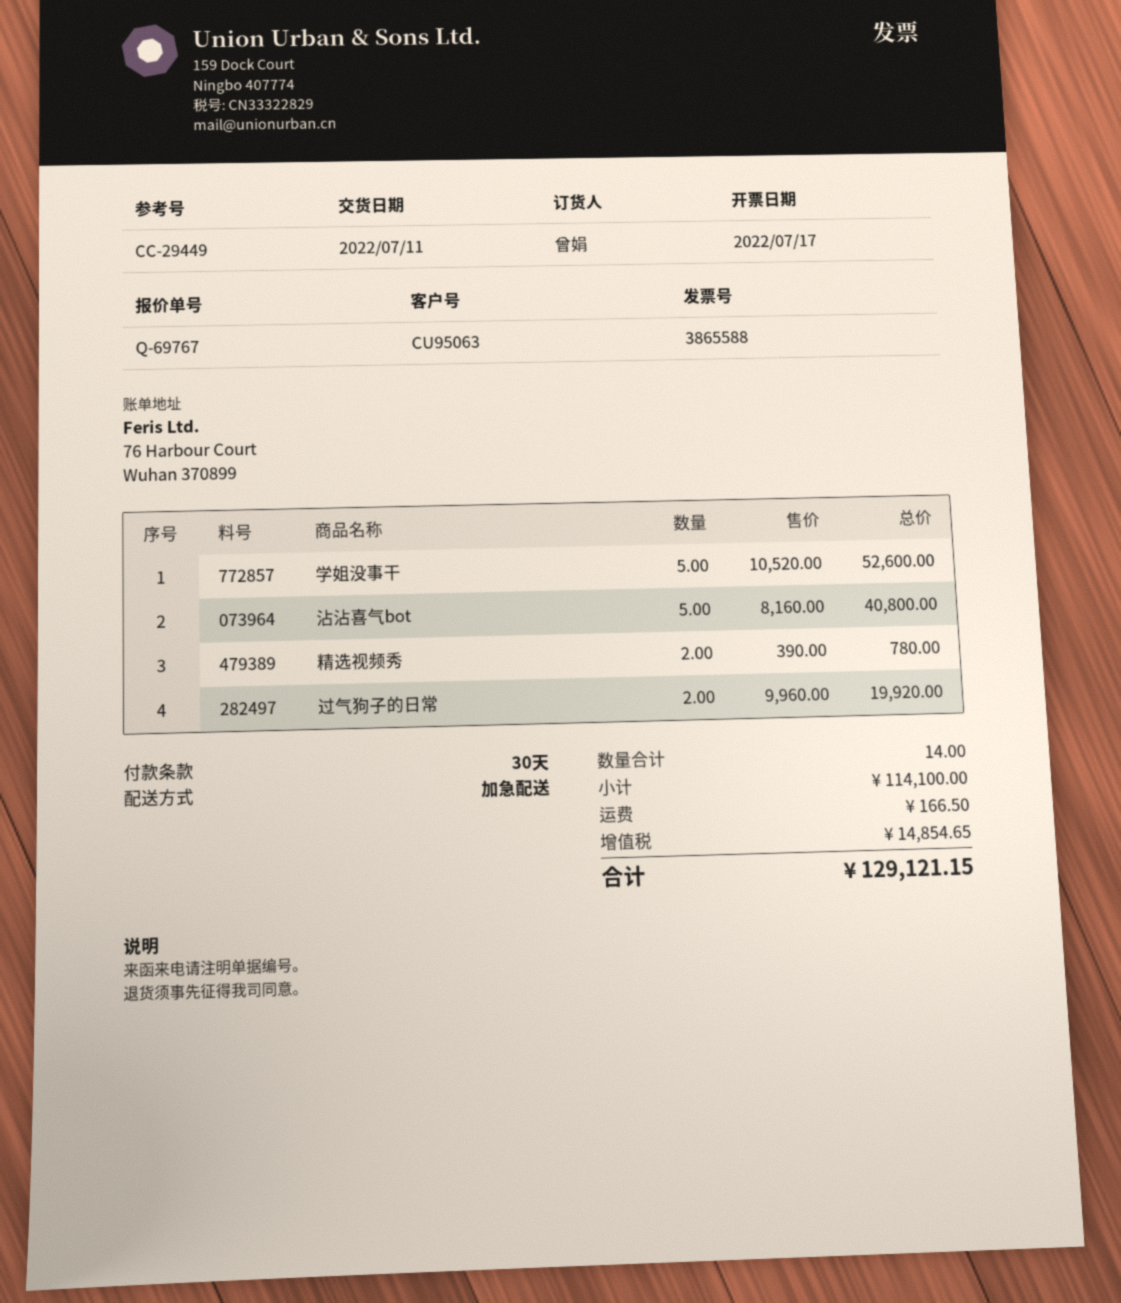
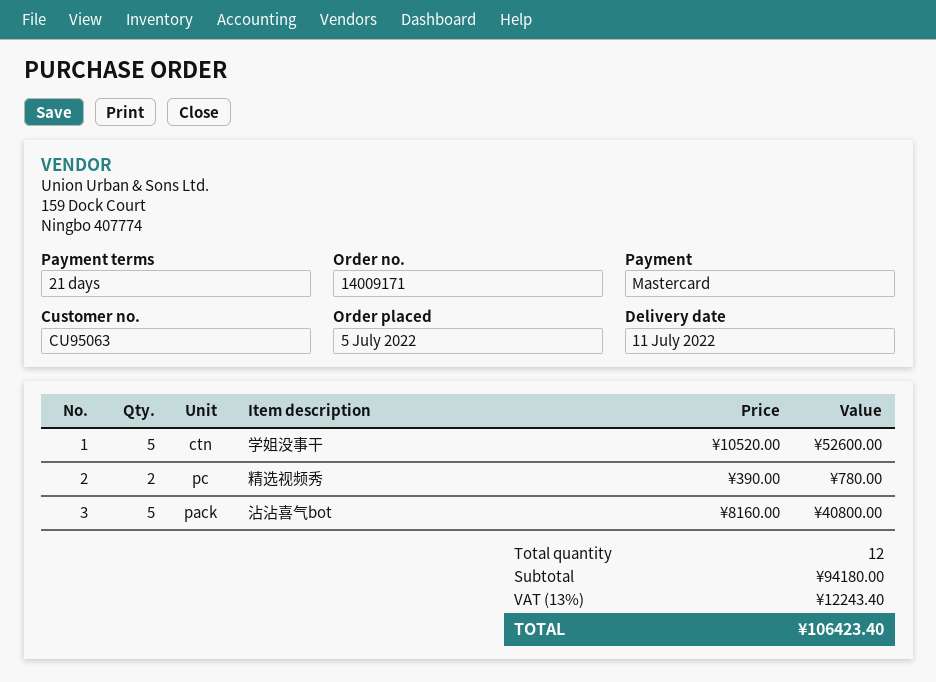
payment terms: 30 days -> 21 days
过气狗子的日常: 2 x 9960.00 = 19920.00 -> none
total quantity: 14 -> 12
subtotal: 114100.00 -> 94180.00
shipping: 166.50 -> none
tax: 14854.65 -> 12243.40
total: 129121.15 -> 106423.40

